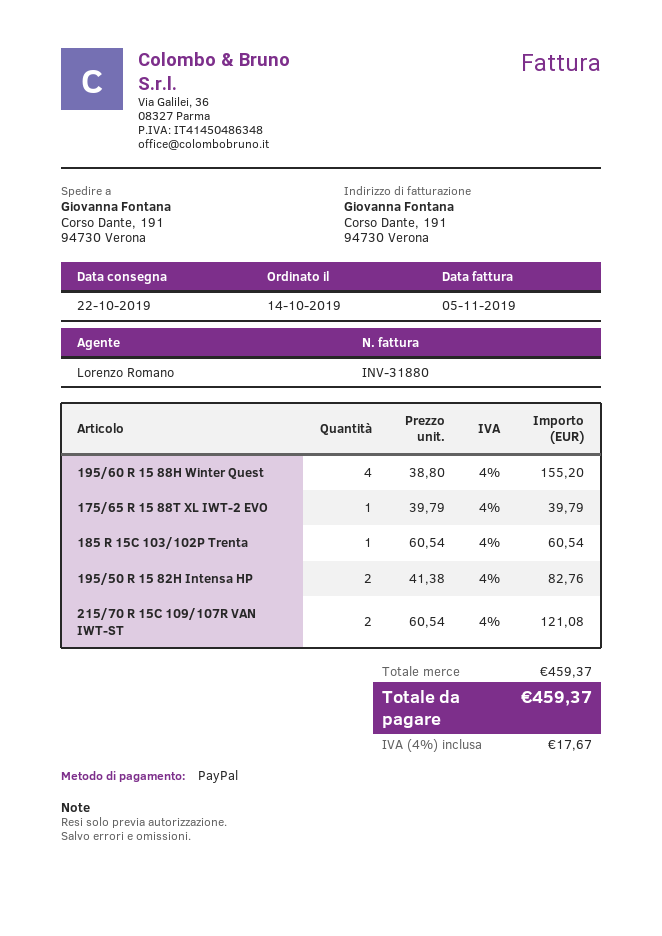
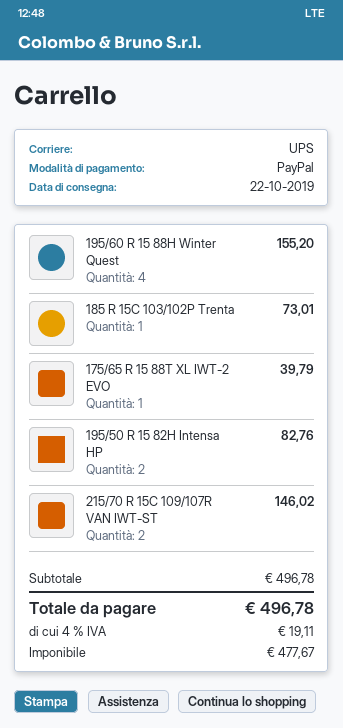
185 R 15C 103/102P Trenta: 1 for 60.54 -> 1 for 73.01
215/70 R 15C 109/107R VAN IWT-ST: 2 for 121.08 -> 2 for 146.02
subtotal: 459.37 -> 496.78
tax: 4% = 17.67 -> 4% = 19.11
total: 459.37 -> 496.78

